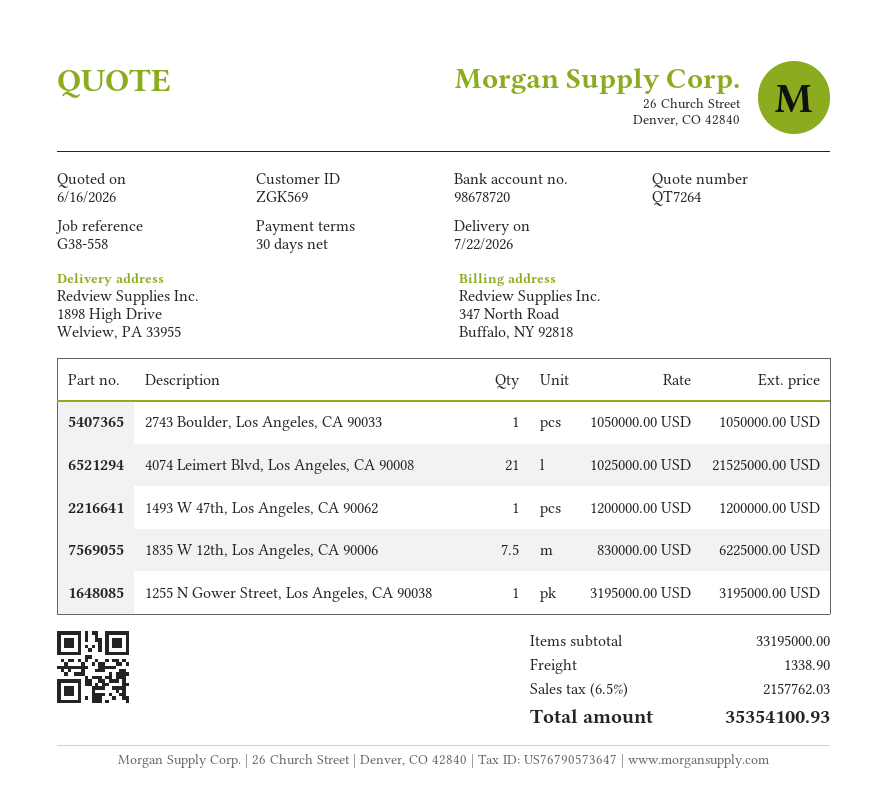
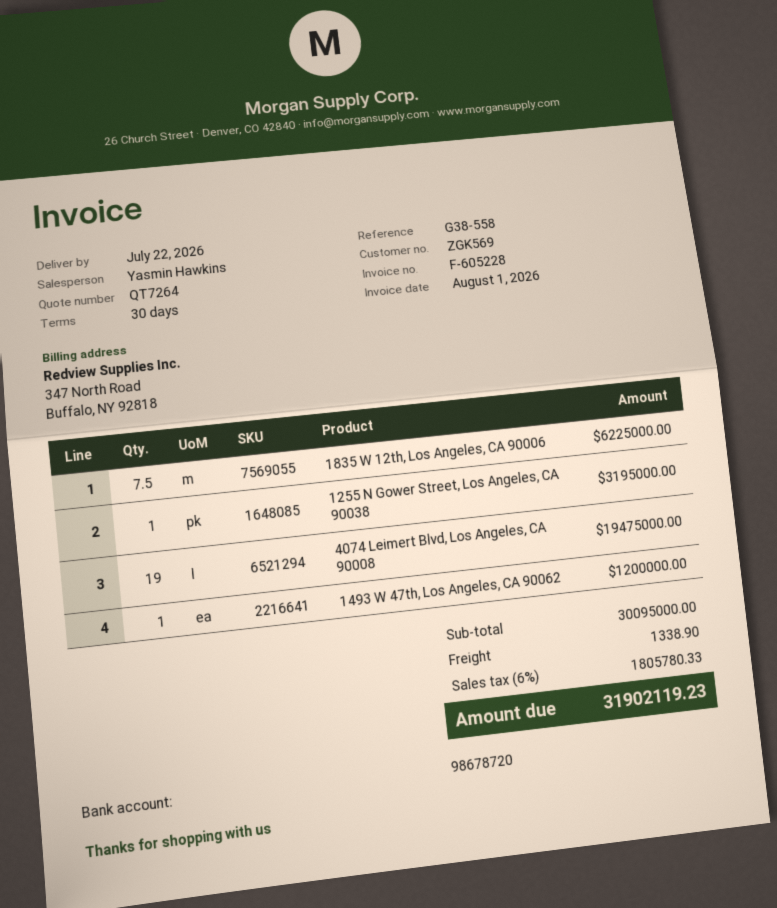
2743 Boulder, Los Angeles, CA 90033: 1 for 1050000.00 -> none
4074 Leimert Blvd, Los Angeles, CA 90008: 21 for 21525000.00 -> 19 for 19475000.00
subtotal: 33195000.00 -> 30095000.00
tax: 6.5% = 2157762.03 -> 6% = 1805780.33
total: 35354100.93 -> 31902119.23

